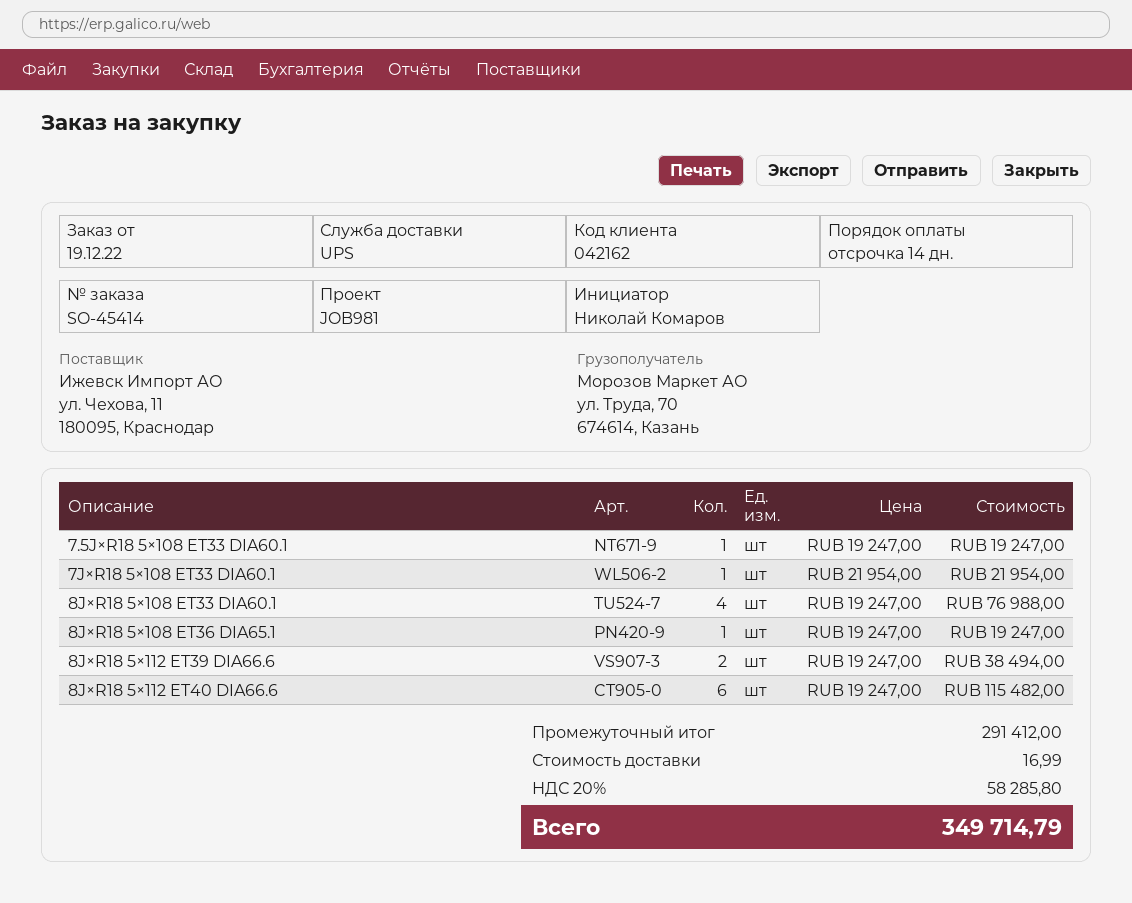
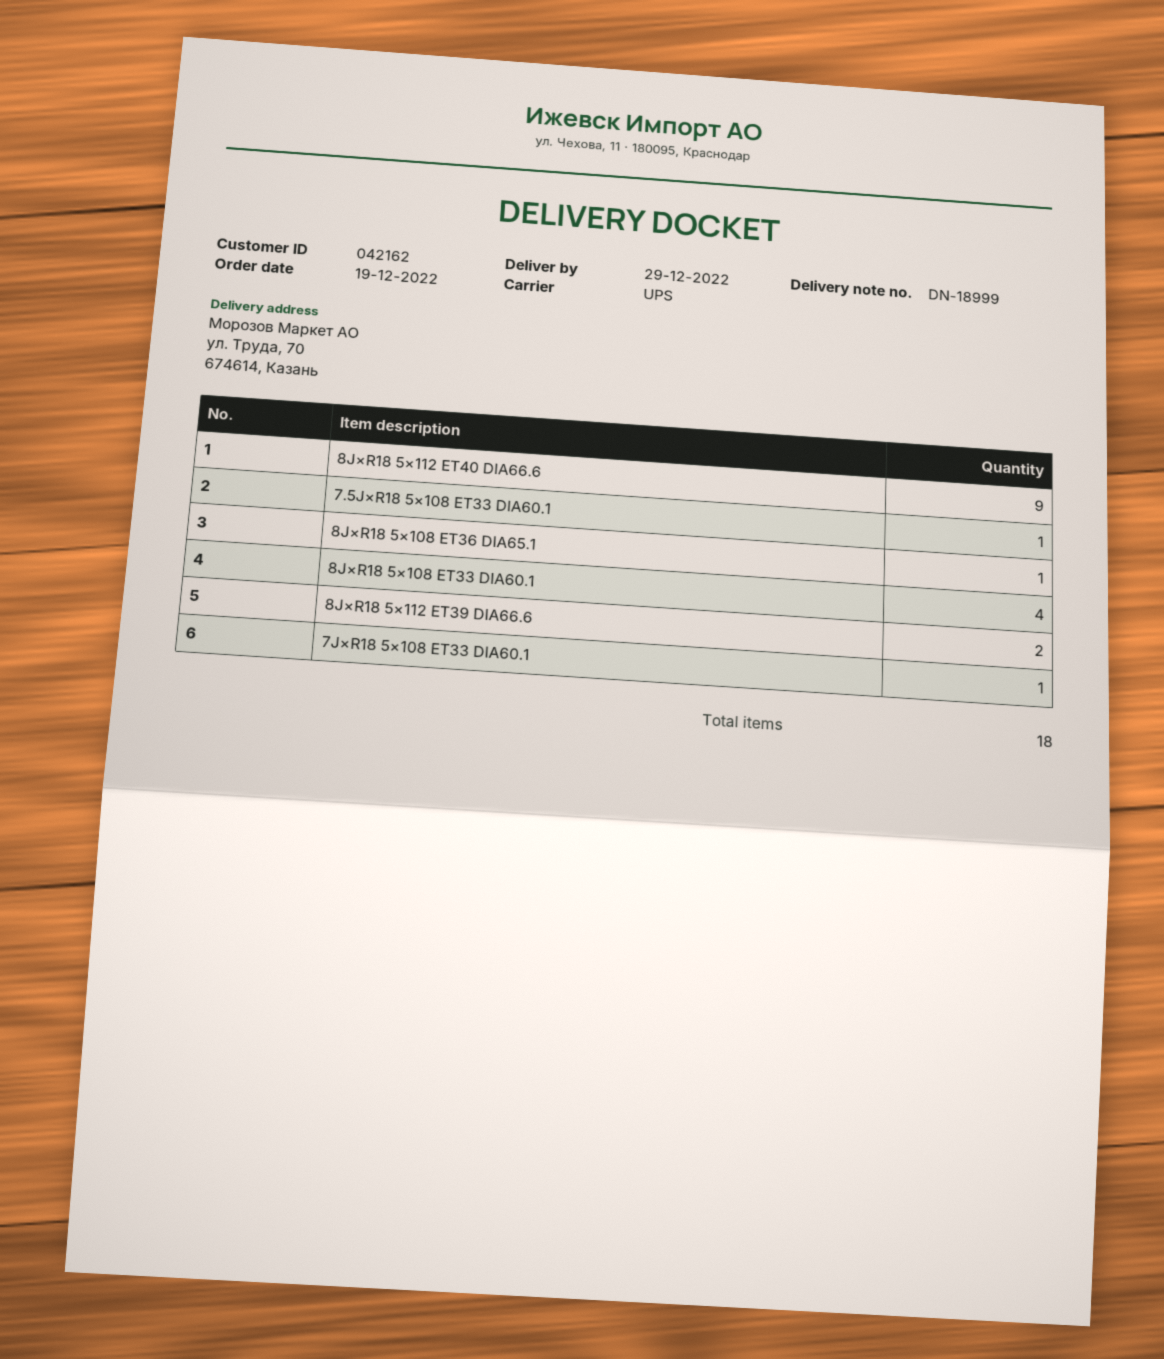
8J×R18 5×112 ET40 DIA66.6: 6 -> 9

